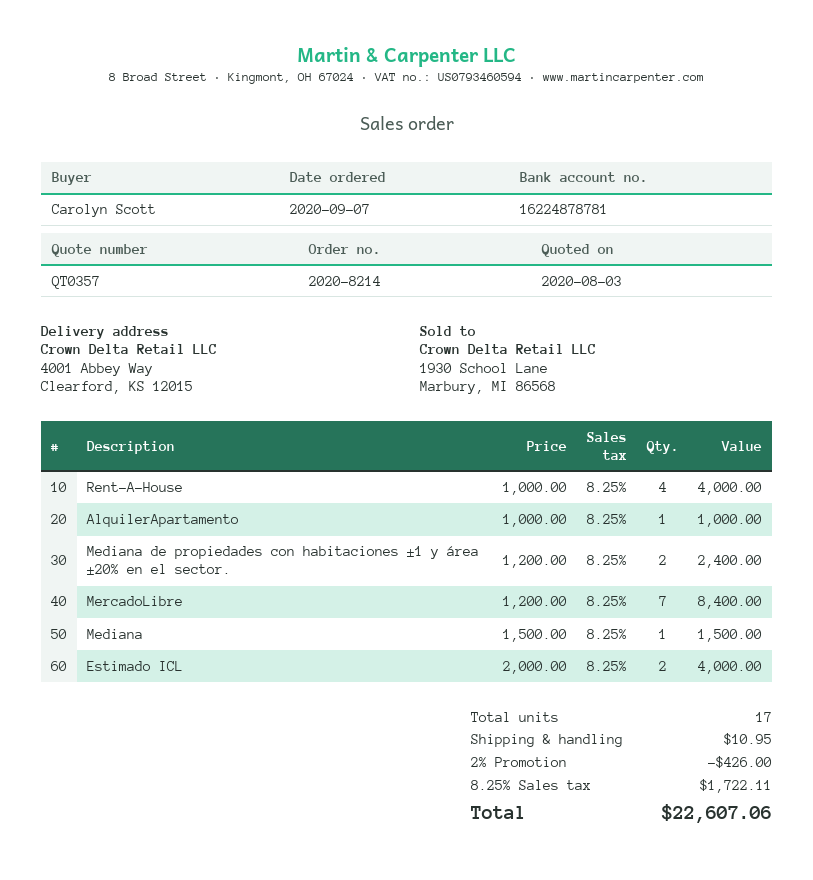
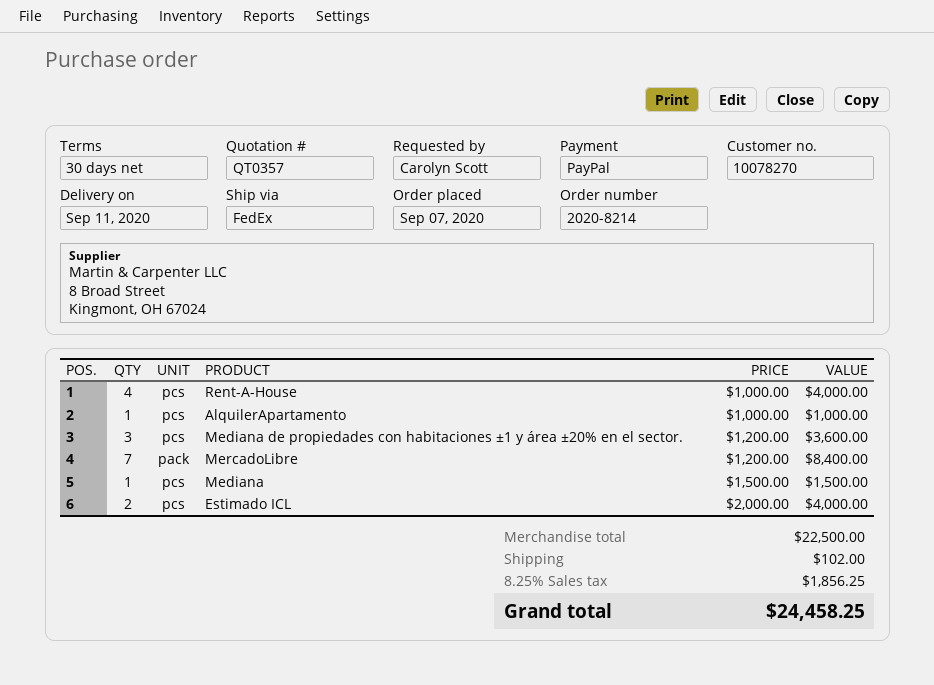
Mediana de propiedades con habitaciones ±1 y área ±20% en el sector.: 2 x 1200.00 = 2400.00 -> 3 x 1200.00 = 3600.00
discount: 2% = 426.00 -> none
shipping: 10.95 -> 102.00
tax: 8.25% = 1722.11 -> 8.25% = 1856.25
total: 22607.06 -> 24458.25

